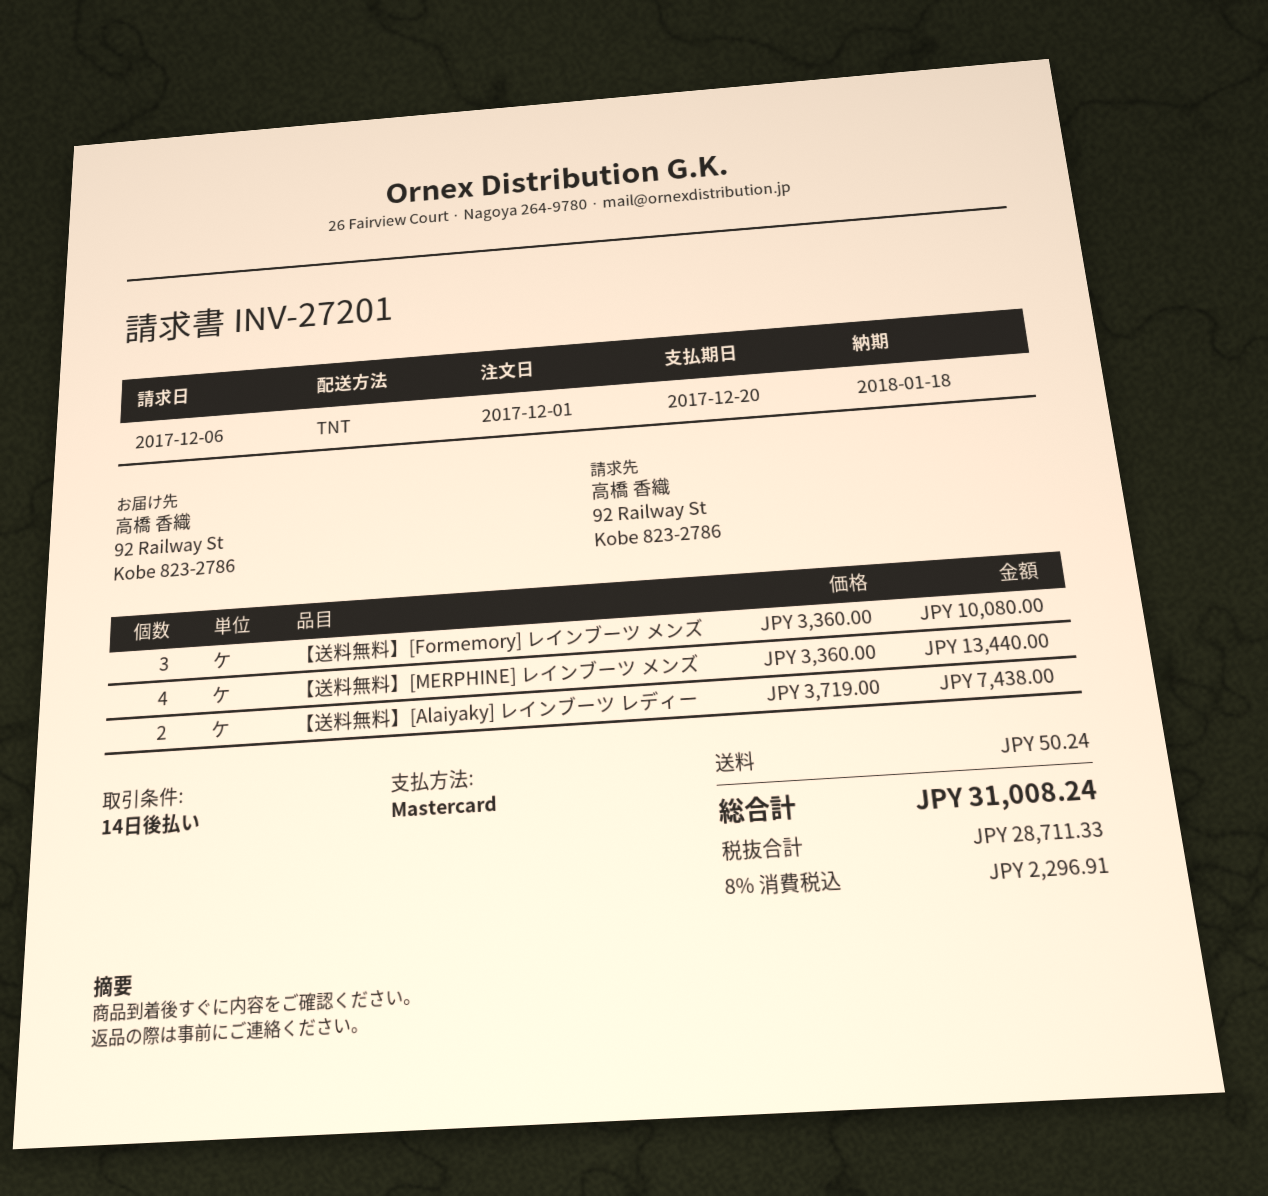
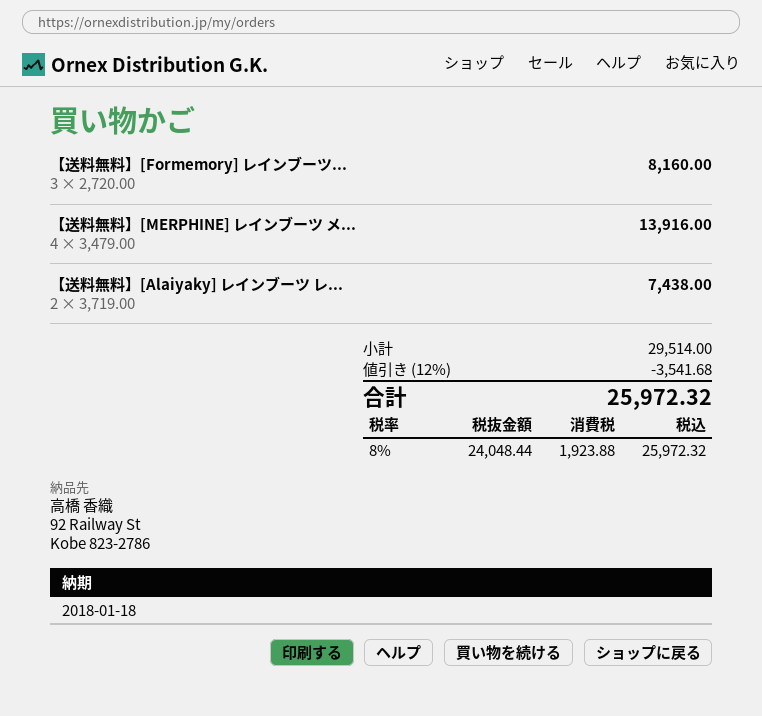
【送料無料】[Formemory] レインブーツ メンズ: 3 x 3360.00 = 10080.00 -> 3 x 2720.00 = 8160.00
【送料無料】[MERPHINE] レインブーツ メンズ: 4 x 3360.00 = 13440.00 -> 4 x 3479.00 = 13916.00
discount: none -> 12% = 3541.68
shipping: 50.24 -> none
net: 28711.33 -> 24048.44
tax: 8% = 2296.91 -> 8% = 1923.88
total: 31008.24 -> 25972.32

